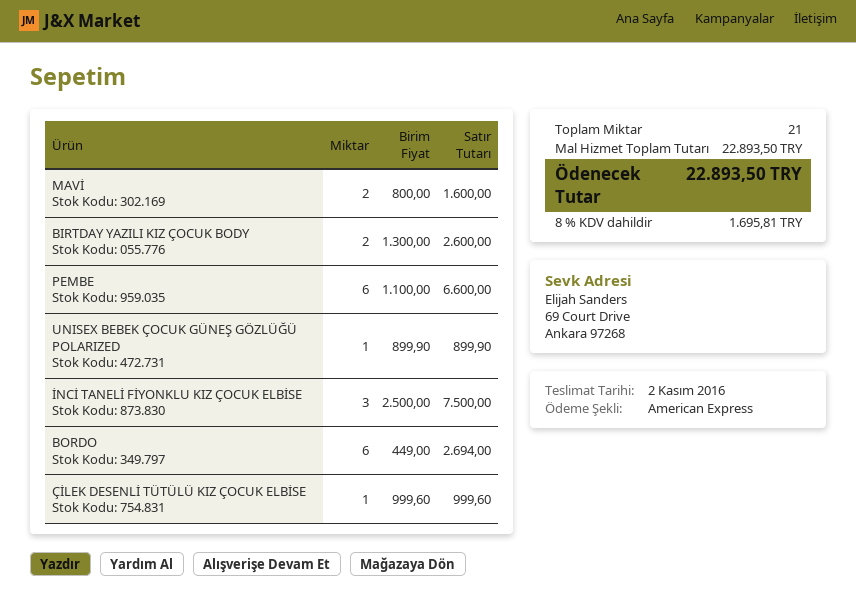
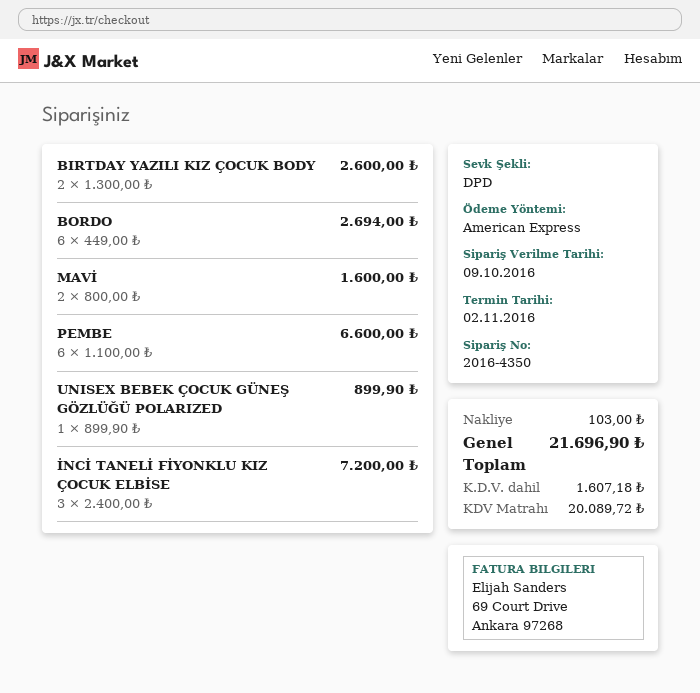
İNCİ TANELİ FİYONKLU KIZ ÇOCUK ELBİSE: 3 x 2500.00 = 7500.00 -> 3 x 2400.00 = 7200.00
ÇİLEK DESENLİ TÜTÜLÜ KIZ ÇOCUK ELBİSE: 1 x 999.60 = 999.60 -> none
shipping: none -> 103.00
tax: 1695.81 -> 1607.18
total: 22893.50 -> 21696.90

